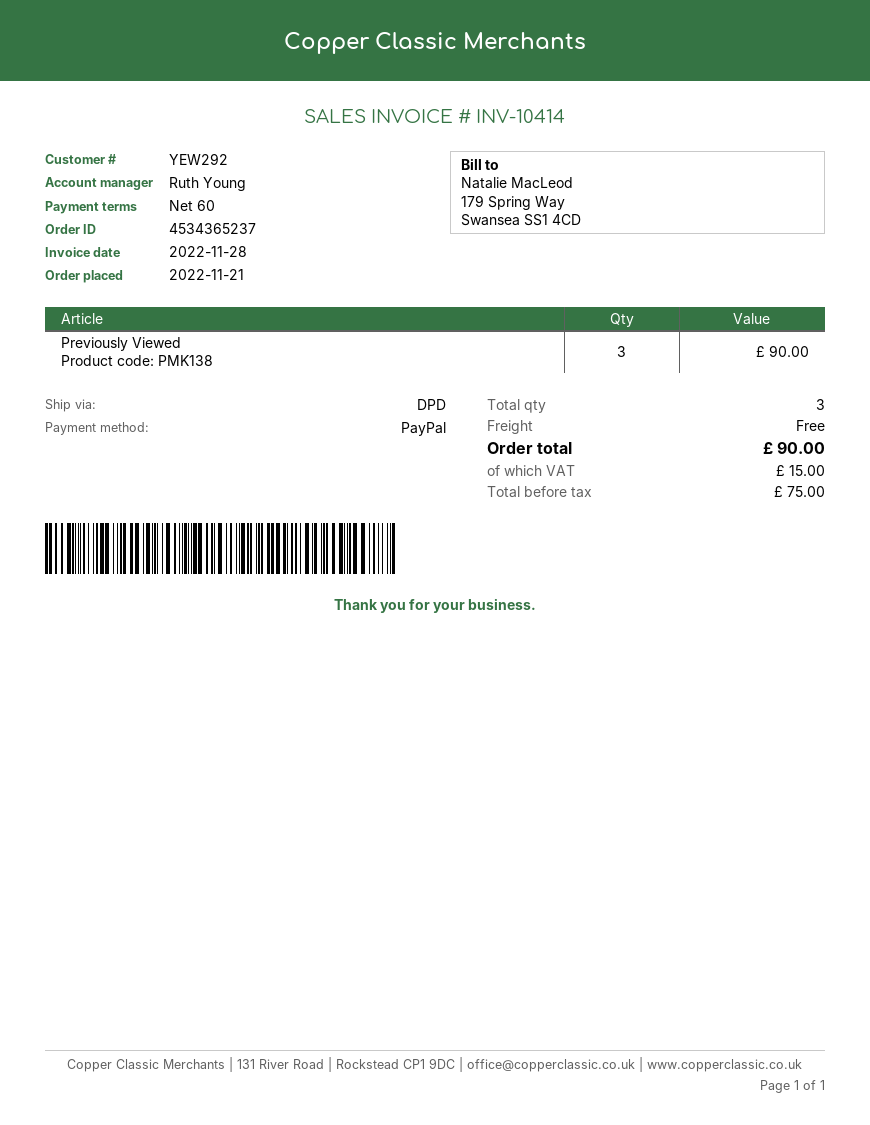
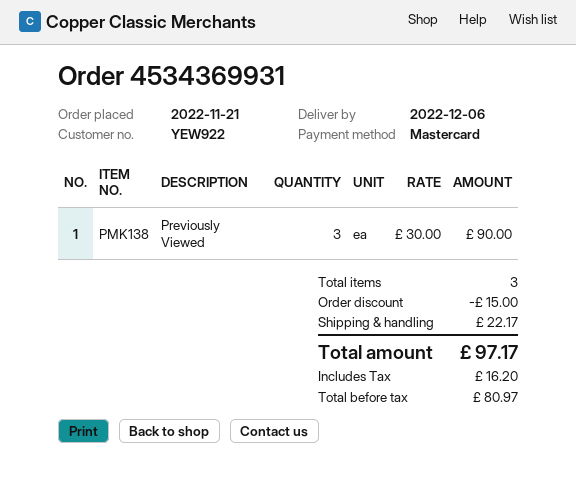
order number: 4534365237 -> 4534369931
customer number: YEW292 -> YEW922
payment method: PayPal -> Mastercard
discount: none -> 15.00
shipping: 0.00 -> 22.17
net: 75.00 -> 80.97
tax: 15.00 -> 16.20
total: 90.00 -> 97.17

